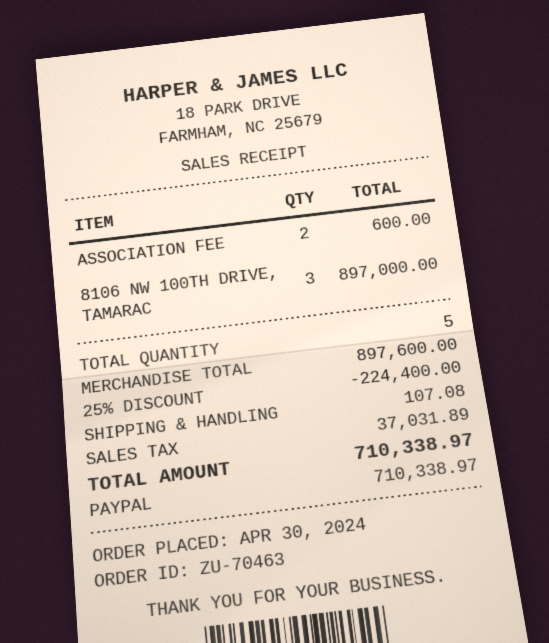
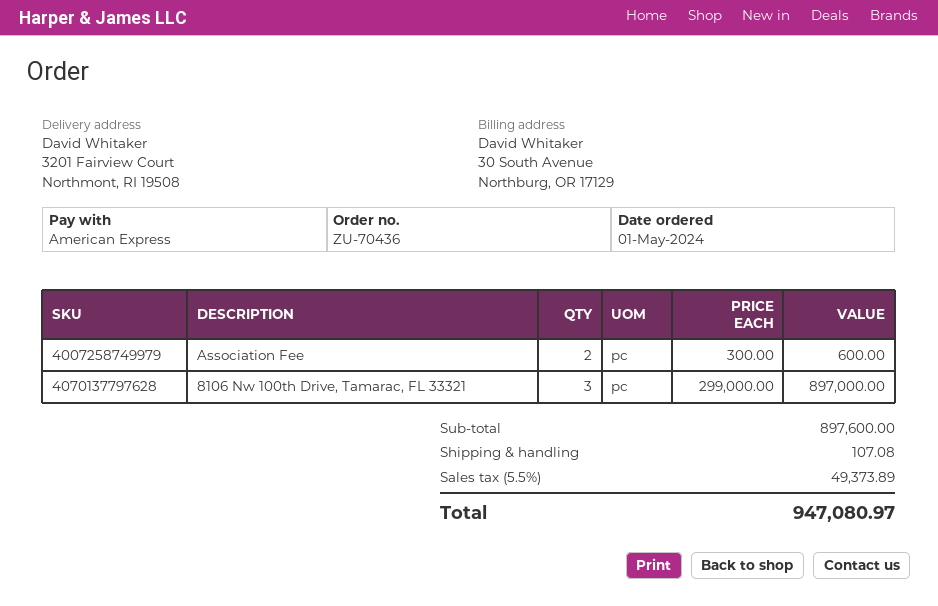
order number: ZU-70463 -> ZU-70436
order date: 2024-04-30 -> 2024-05-01
payment method: PayPal -> American Express
discount: 25% = 224400.00 -> none
tax: 37031.89 -> 49373.89
total: 710338.97 -> 947080.97

